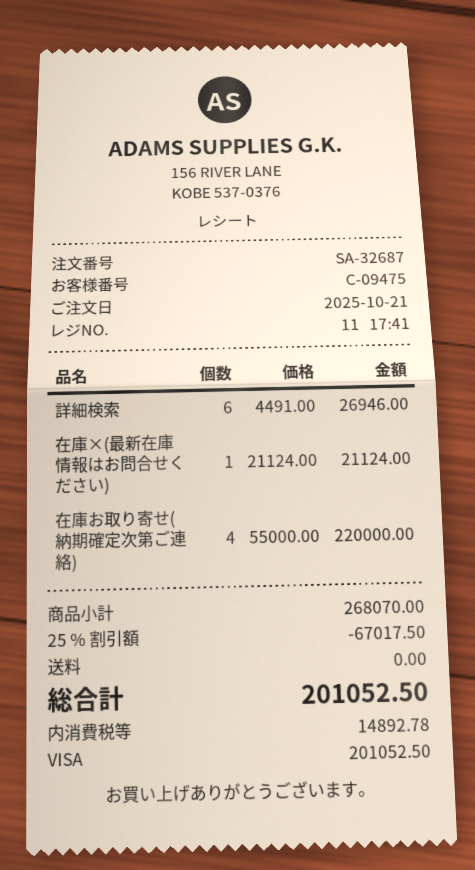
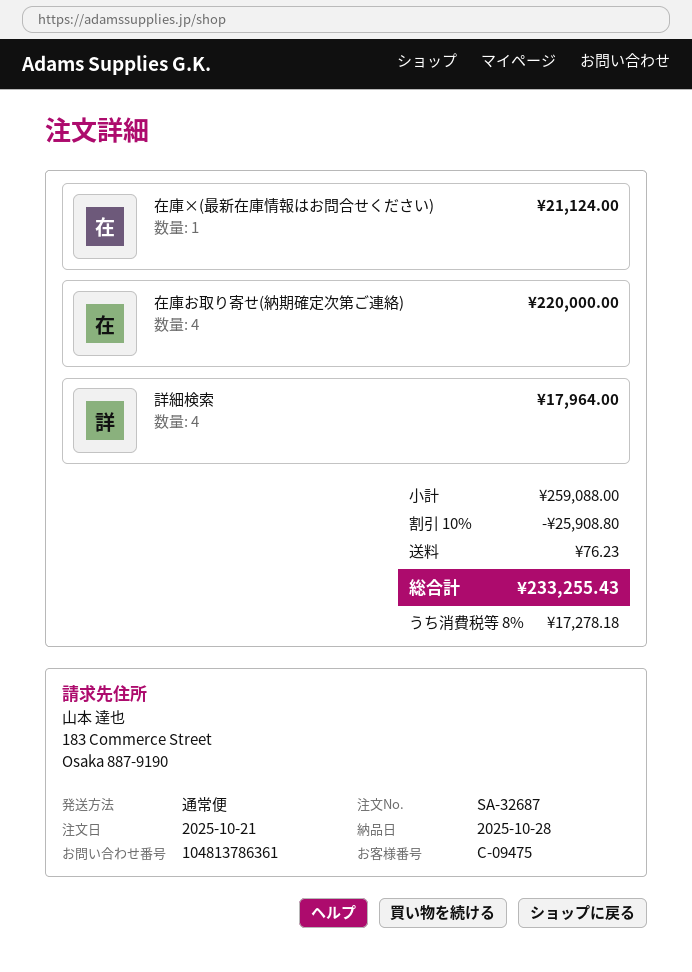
詳細検索: 6 for 26946.00 -> 4 for 17964.00
subtotal: 268070.00 -> 259088.00
discount: 25% = 67017.50 -> 10% = 25908.80
shipping: 0.00 -> 76.23
tax: 14892.78 -> 17278.18
total: 201052.50 -> 233255.43

